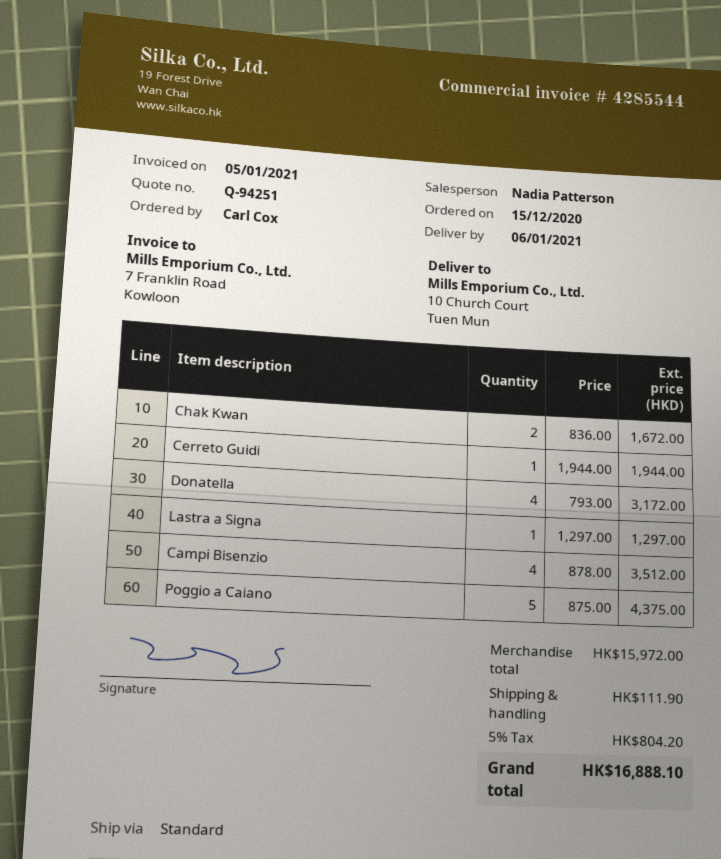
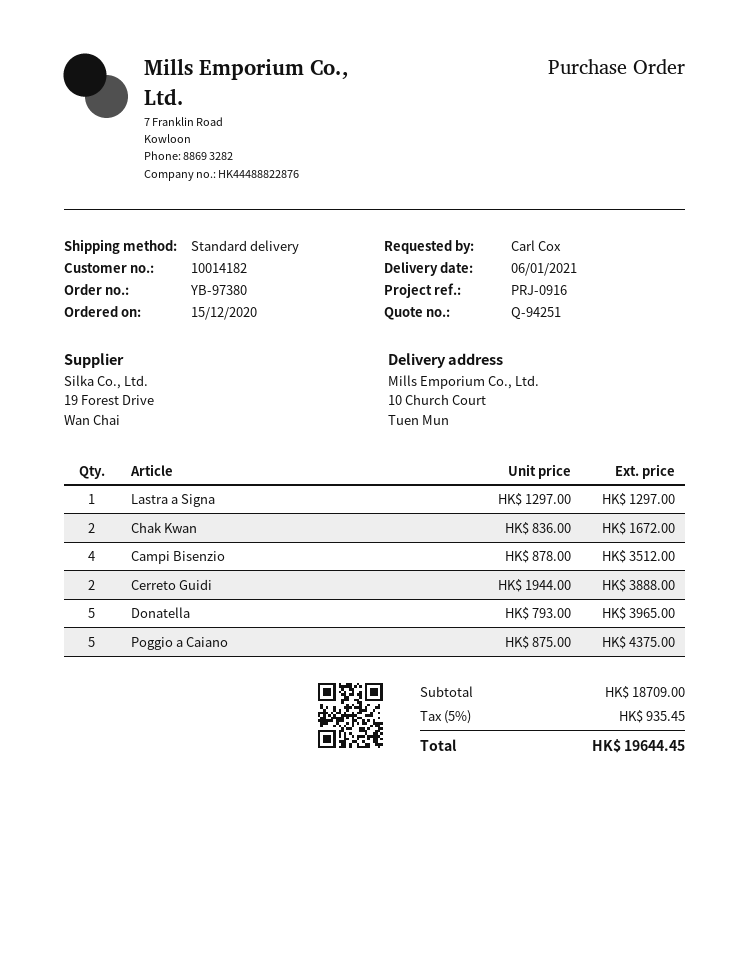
Cerreto Guidi: 1 x 1944.00 = 1944.00 -> 2 x 1944.00 = 3888.00
Donatella: 4 x 793.00 = 3172.00 -> 5 x 793.00 = 3965.00
subtotal: 15972.00 -> 18709.00
shipping: 111.90 -> none
tax: 5% = 804.20 -> 5% = 935.45
total: 16888.10 -> 19644.45

